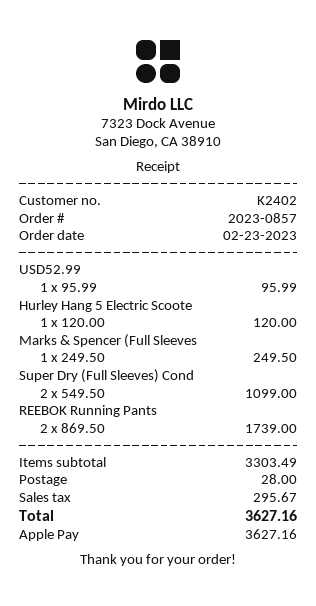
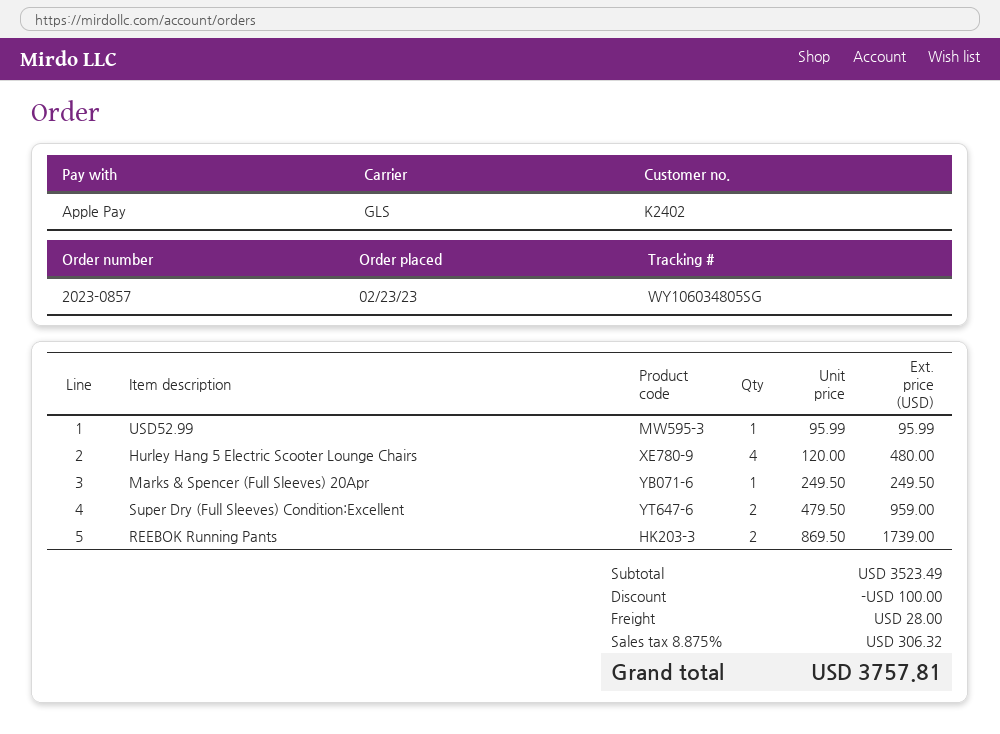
Hurley Hang 5 Electric Scoote: 1 x 120.00 = 120.00 -> 4 x 120.00 = 480.00
Super Dry (Full Sleeves) Cond: 2 x 549.50 = 1099.00 -> 2 x 479.50 = 959.00
subtotal: 3303.49 -> 3523.49
discount: none -> 100.00
tax: 295.67 -> 306.32
total: 3627.16 -> 3757.81

